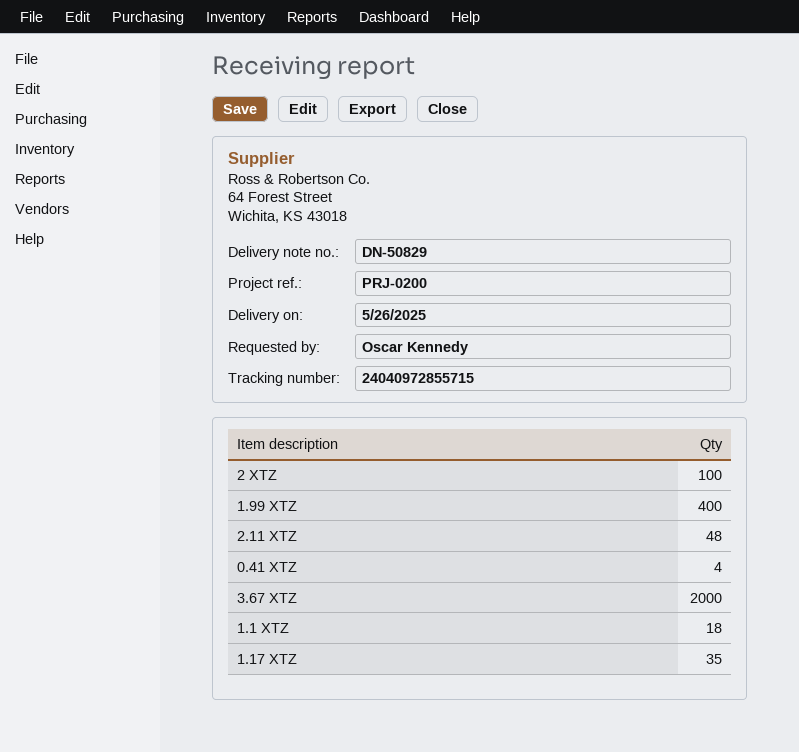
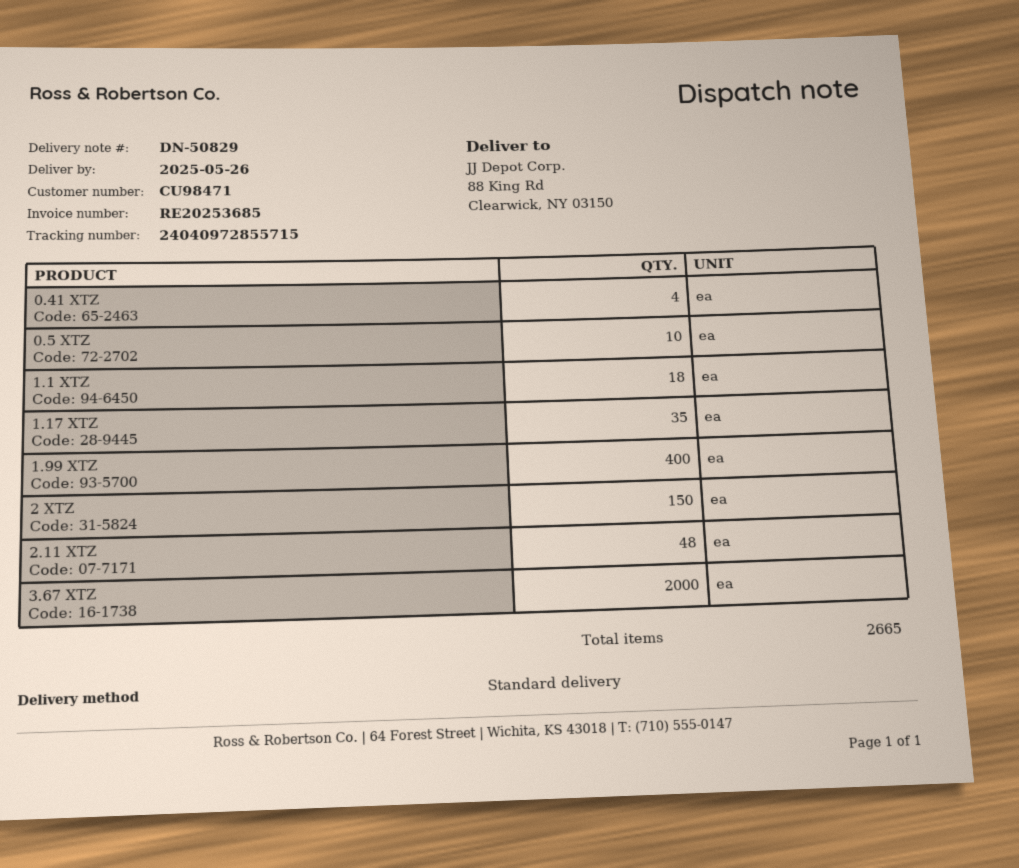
2 XTZ: 100 -> 150
0.5 XTZ: none -> 10

